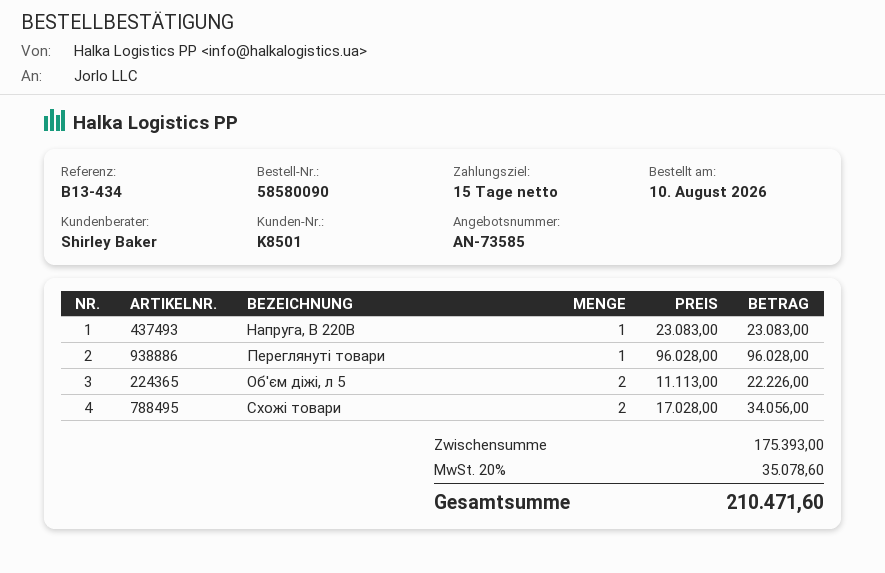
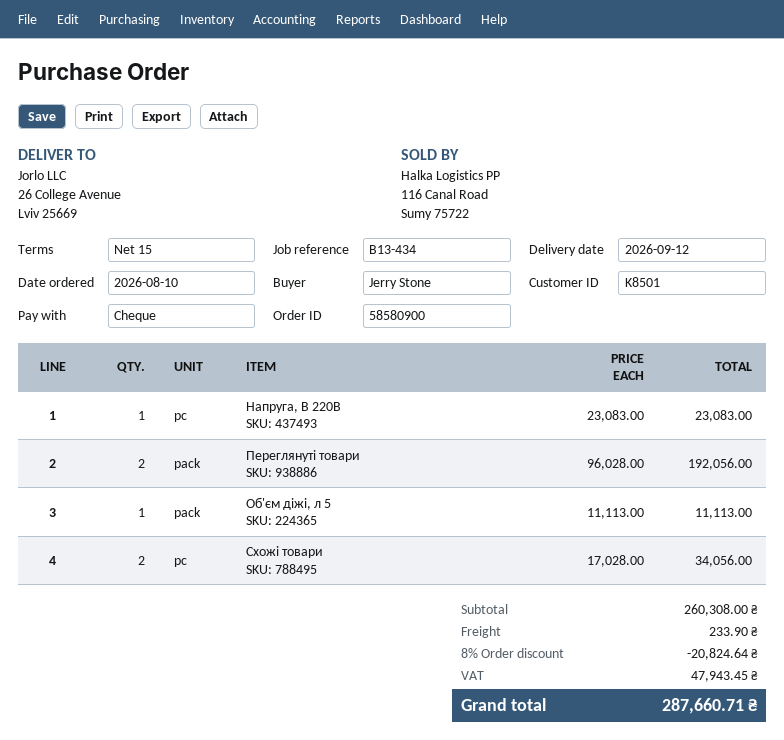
order number: 58580090 -> 58580900
Переглянуті товари: 1 x 96028.00 = 96028.00 -> 2 x 96028.00 = 192056.00
Об'єм діжі, л 5: 2 x 11113.00 = 22226.00 -> 1 x 11113.00 = 11113.00
subtotal: 175393.00 -> 260308.00
discount: none -> 8% = 20824.64
shipping: none -> 233.90
tax: 35078.60 -> 47943.45
total: 210471.60 -> 287660.71

